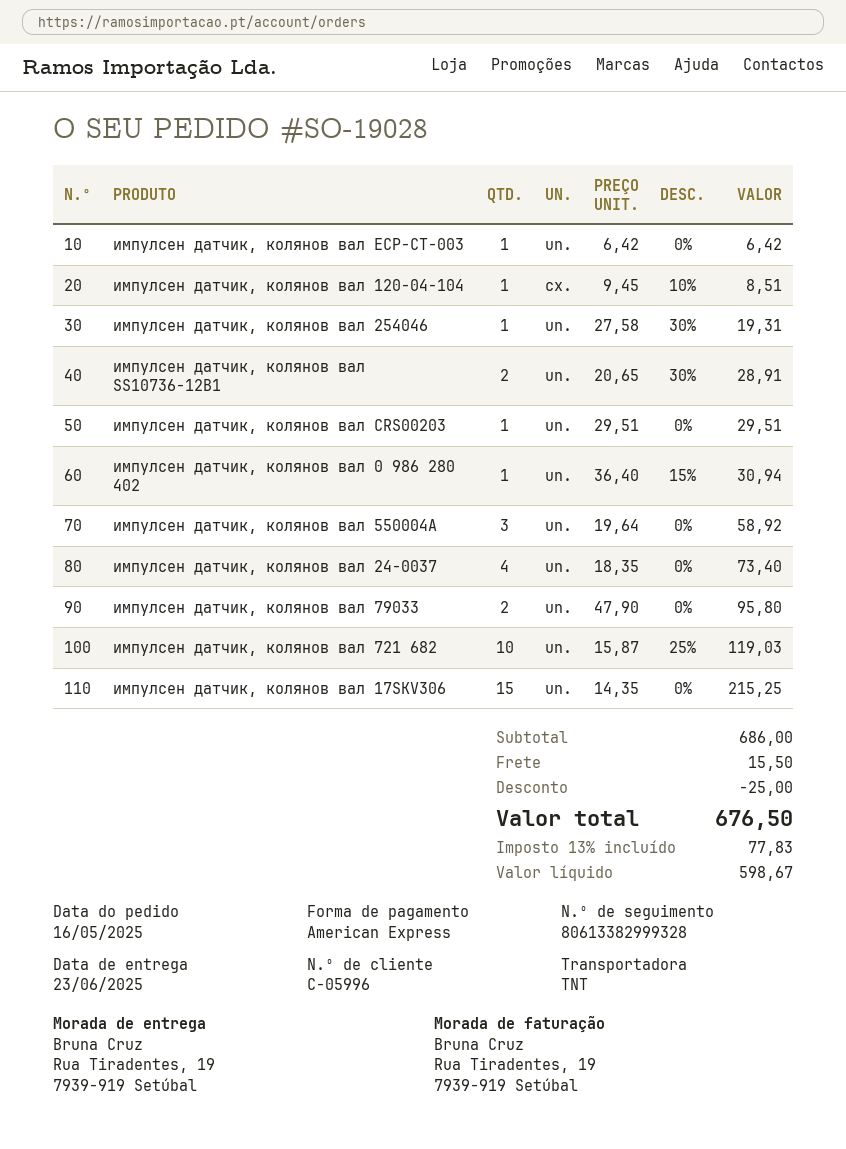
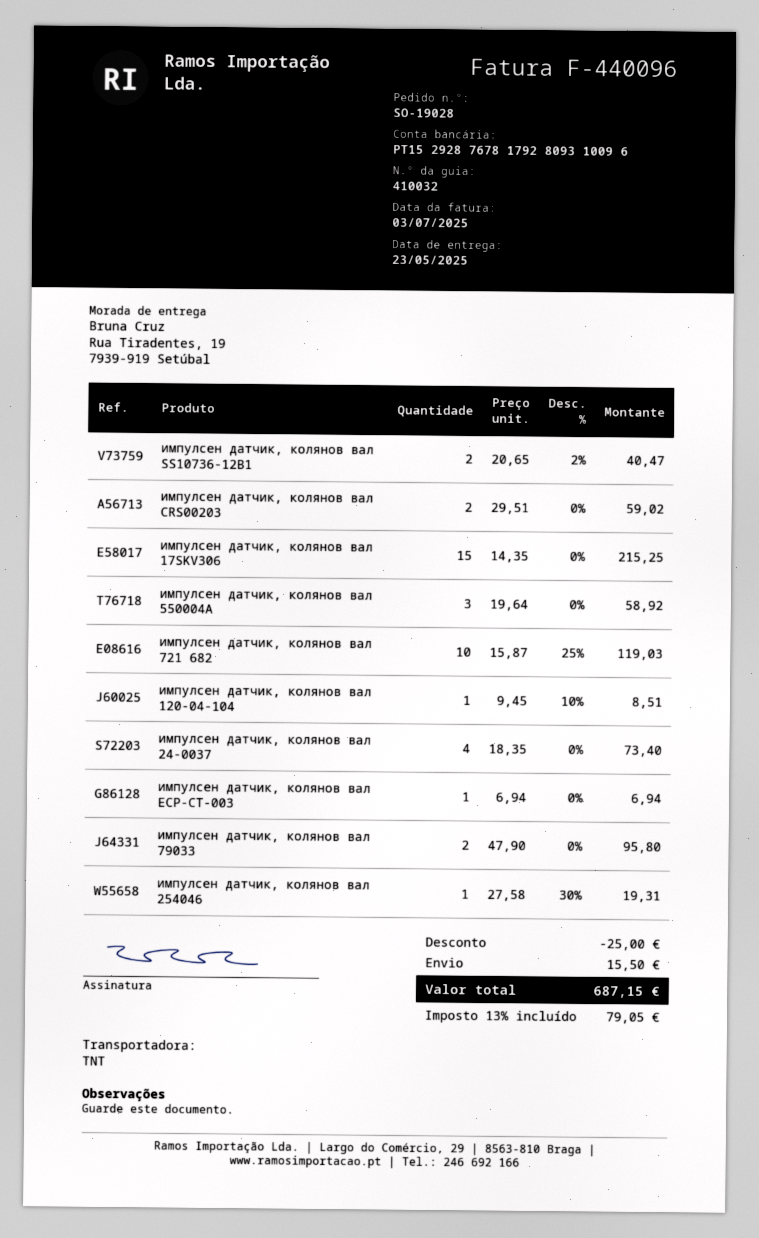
delivery date: 2025-06-23 -> 2025-05-23
импулсен датчик, колянов вал ECP-CT-003: 1 x 6.42 = 6.42 -> 1 x 6.94 = 6.94
импулсен датчик, колянов вал SS10736-12B1: 2 x 20.65 - 30% = 28.91 -> 2 x 20.65 - 2% = 40.47
импулсен датчик, колянов вал CRS00203: 1 x 29.51 = 29.51 -> 2 x 29.51 = 59.02
импулсен датчик, колянов вал 0 986 280 402: 1 x 36.40 - 15% = 30.94 -> none
tax: 13% = 77.83 -> 13% = 79.05
total: 676.50 -> 687.15

